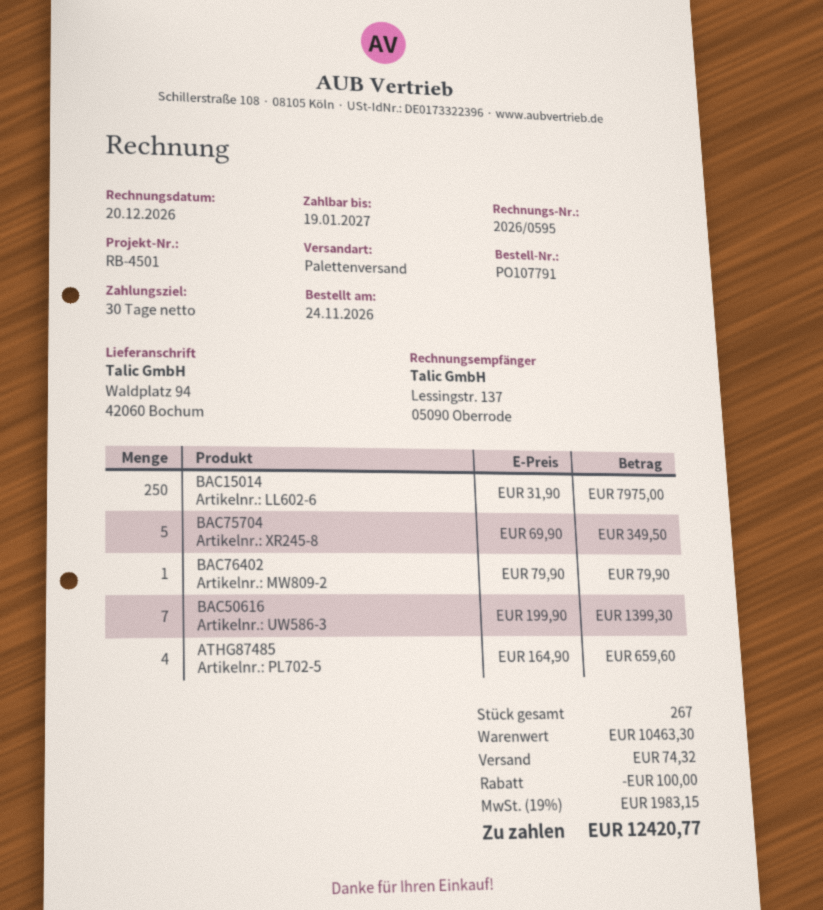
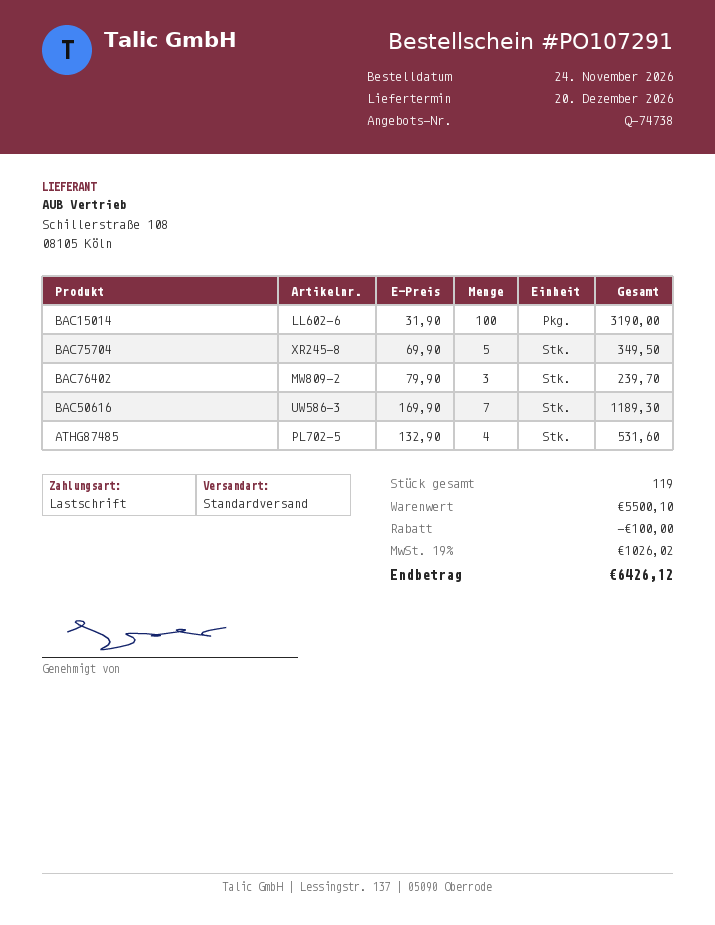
order number: PO107791 -> PO107291
shipping method: pallet freight -> standard
BAC15014: 250 x 31.90 = 7975.00 -> 100 x 31.90 = 3190.00
BAC76402: 1 x 79.90 = 79.90 -> 3 x 79.90 = 239.70
BAC50616: 7 x 199.90 = 1399.30 -> 7 x 169.90 = 1189.30
ATHG87485: 4 x 164.90 = 659.60 -> 4 x 132.90 = 531.60
total quantity: 267 -> 119
subtotal: 10463.30 -> 5500.10
shipping: 74.32 -> none
tax: 19% = 1983.15 -> 19% = 1026.02
total: 12420.77 -> 6426.12

